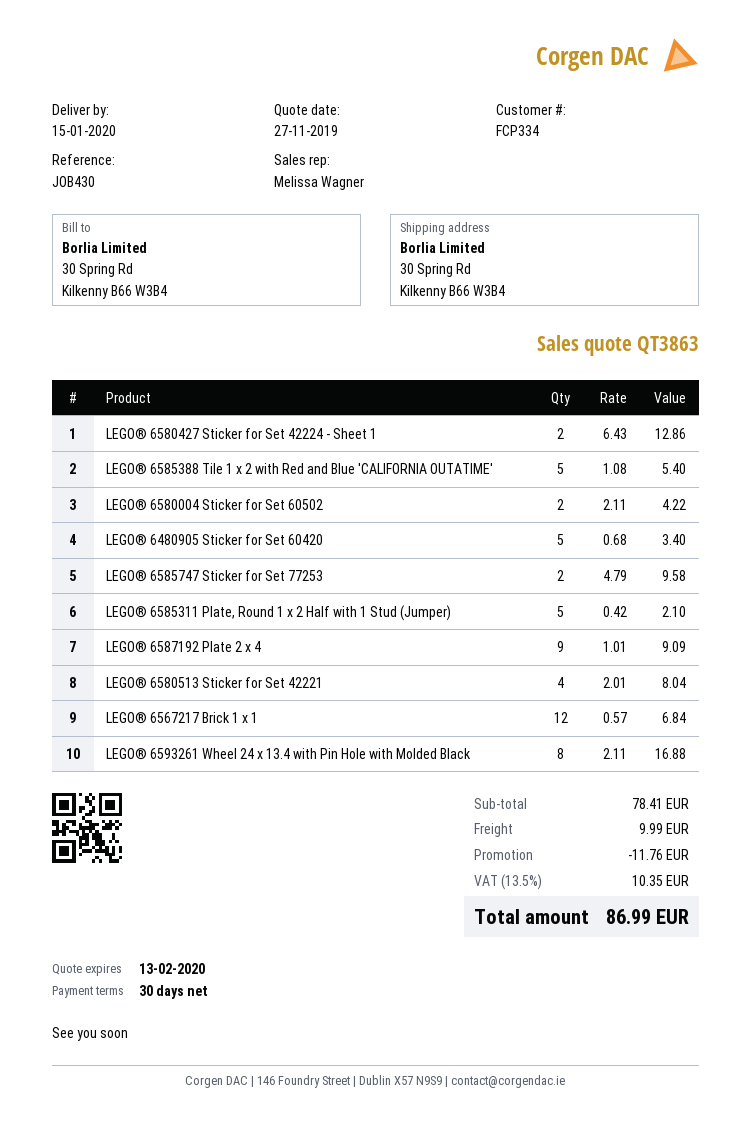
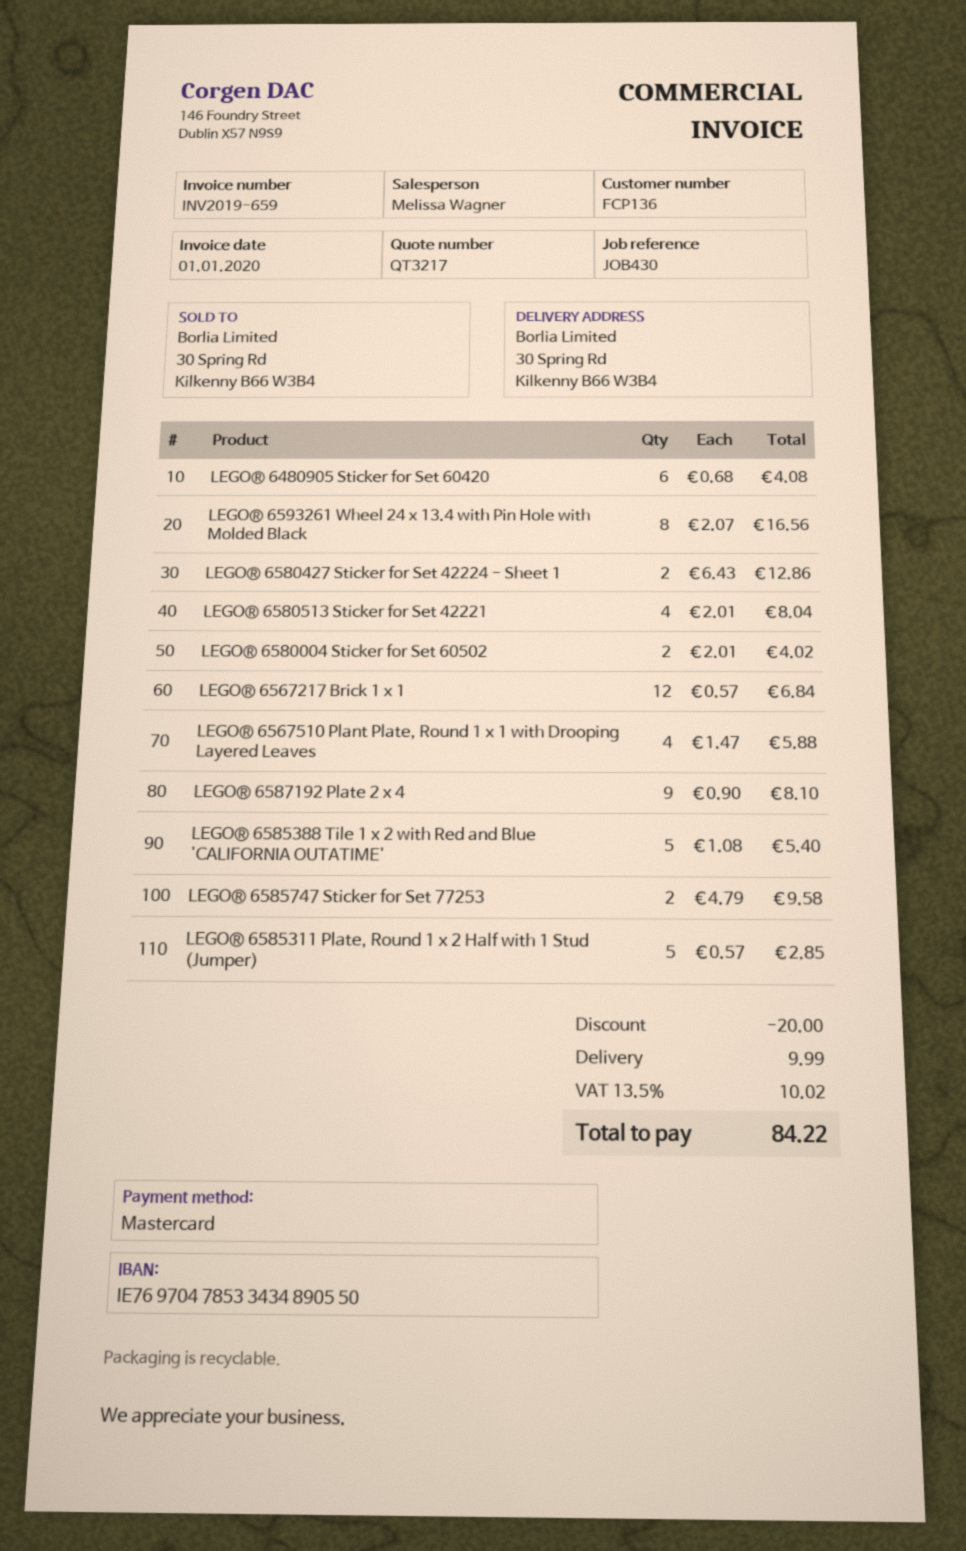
quote number: QT3863 -> QT3217
customer number: FCP334 -> FCP136
LEGO® 6580004 Sticker for Set 60502: 2 x 2.11 = 4.22 -> 2 x 2.01 = 4.02
LEGO® 6480905 Sticker for Set 60420: 5 x 0.68 = 3.40 -> 6 x 0.68 = 4.08
LEGO® 6585311 Plate, Round 1 x 2 Half with 1 Stud (Jumper): 5 x 0.42 = 2.10 -> 5 x 0.57 = 2.85
LEGO® 6587192 Plate 2 x 4: 9 x 1.01 = 9.09 -> 9 x 0.90 = 8.10
LEGO® 6593261 Wheel 24 x 13.4 with Pin Hole with Molded Black: 8 x 2.11 = 16.88 -> 8 x 2.07 = 16.56
LEGO® 6567510 Plant Plate, Round 1 x 1 with Drooping Layered Leaves: none -> 4 x 1.47 = 5.88
discount: 11.76 -> 20.00
tax: 13.5% = 10.35 -> 13.5% = 10.02
total: 86.99 -> 84.22

